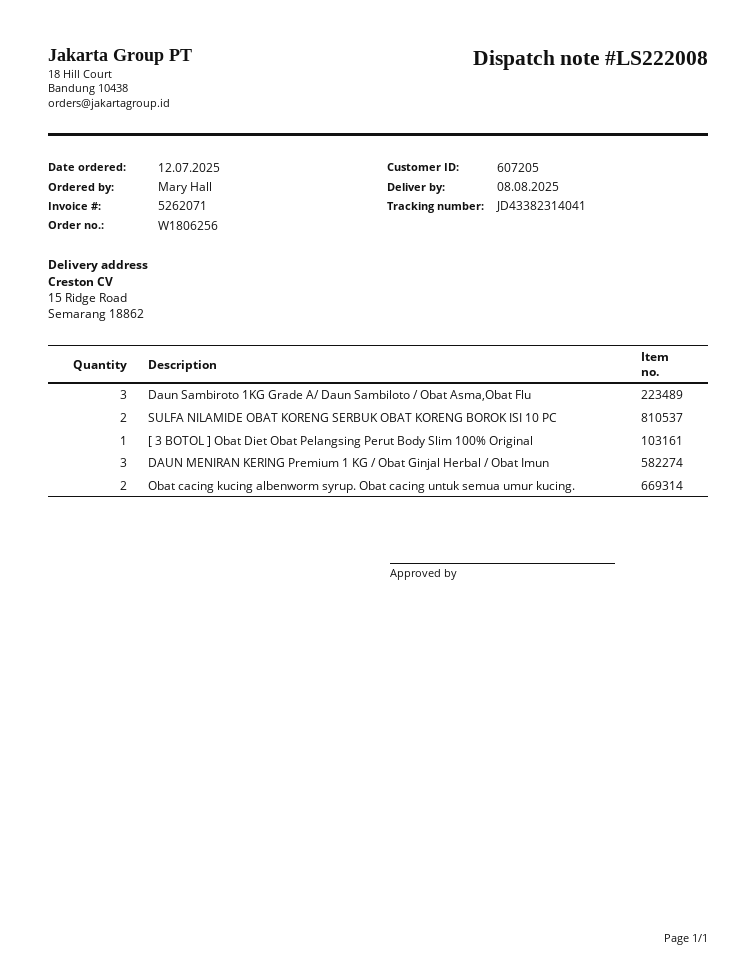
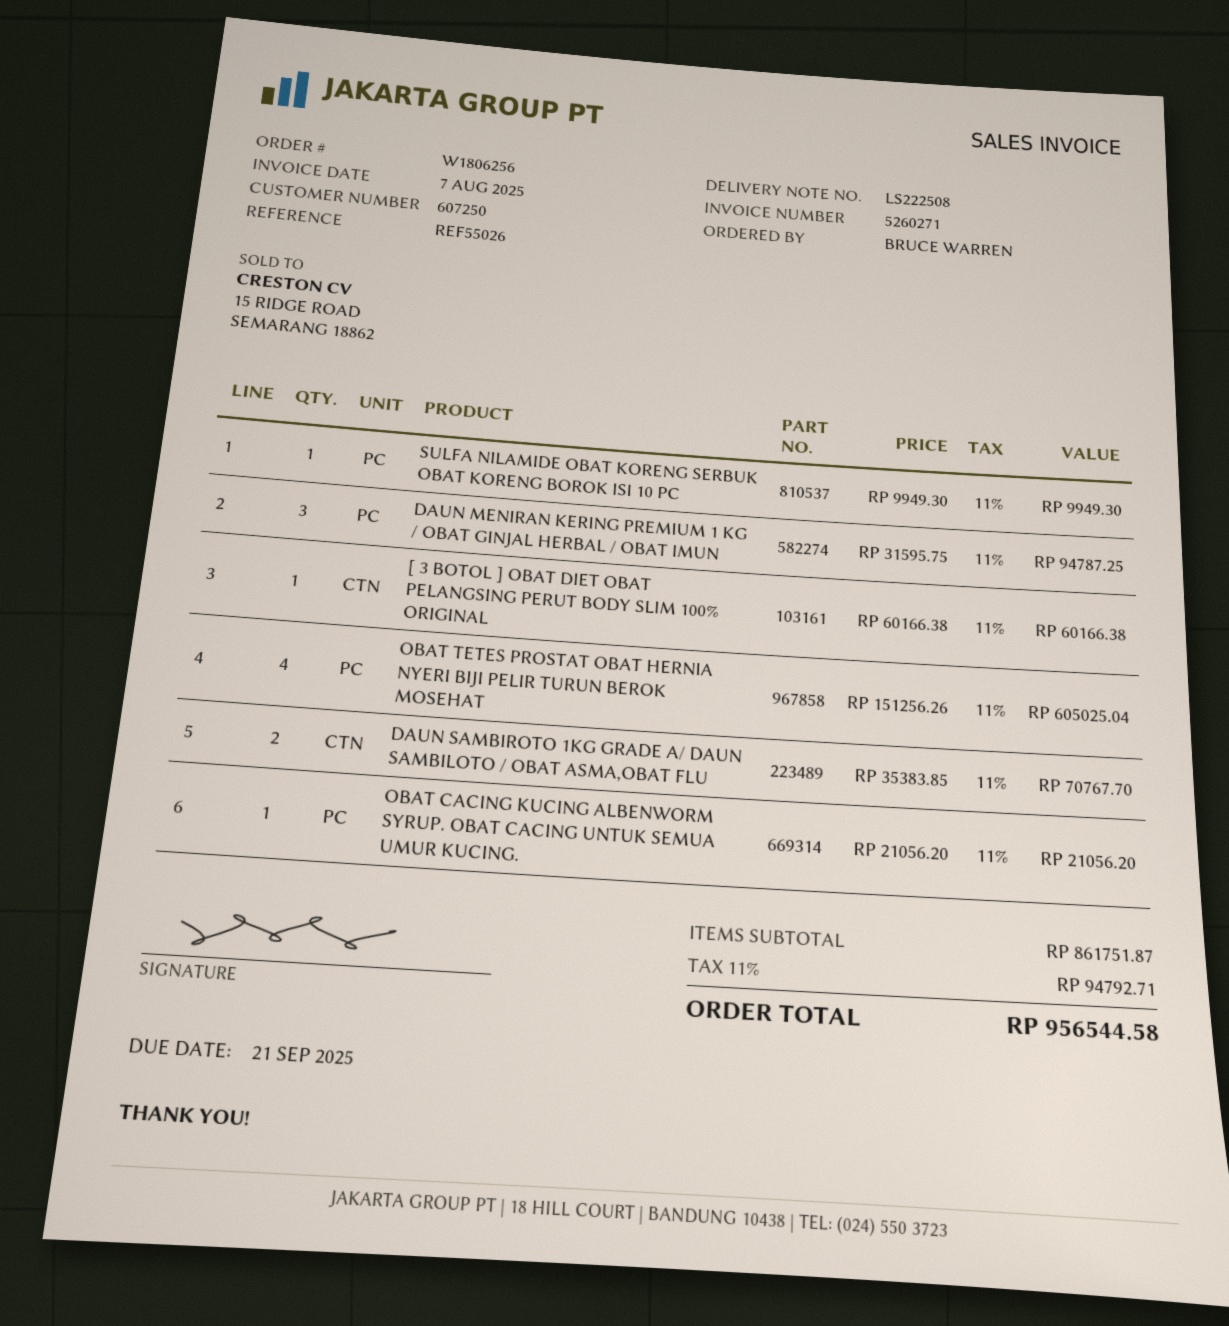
delivery note number: LS222008 -> LS222508
invoice number: 5262071 -> 5260271
customer number: 607205 -> 607250
ordered by: Mary Hall -> BRUCE WARREN
Daun Sambiroto 1KG Grade A/ Daun Sambiloto / Obat Asma,Obat Flu: 3 -> 2
SULFA NILAMIDE OBAT KORENG SERBUK OBAT KORENG BOROK ISI 10 PC: 2 -> 1
Obat cacing kucing albenworm syrup. Obat cacing untuk semua umur kucing.: 2 -> 1
OBAT TETES PROSTAT OBAT HERNIA NYERI BIJI PELIR TURUN BEROK MOSEHAT: none -> 4

